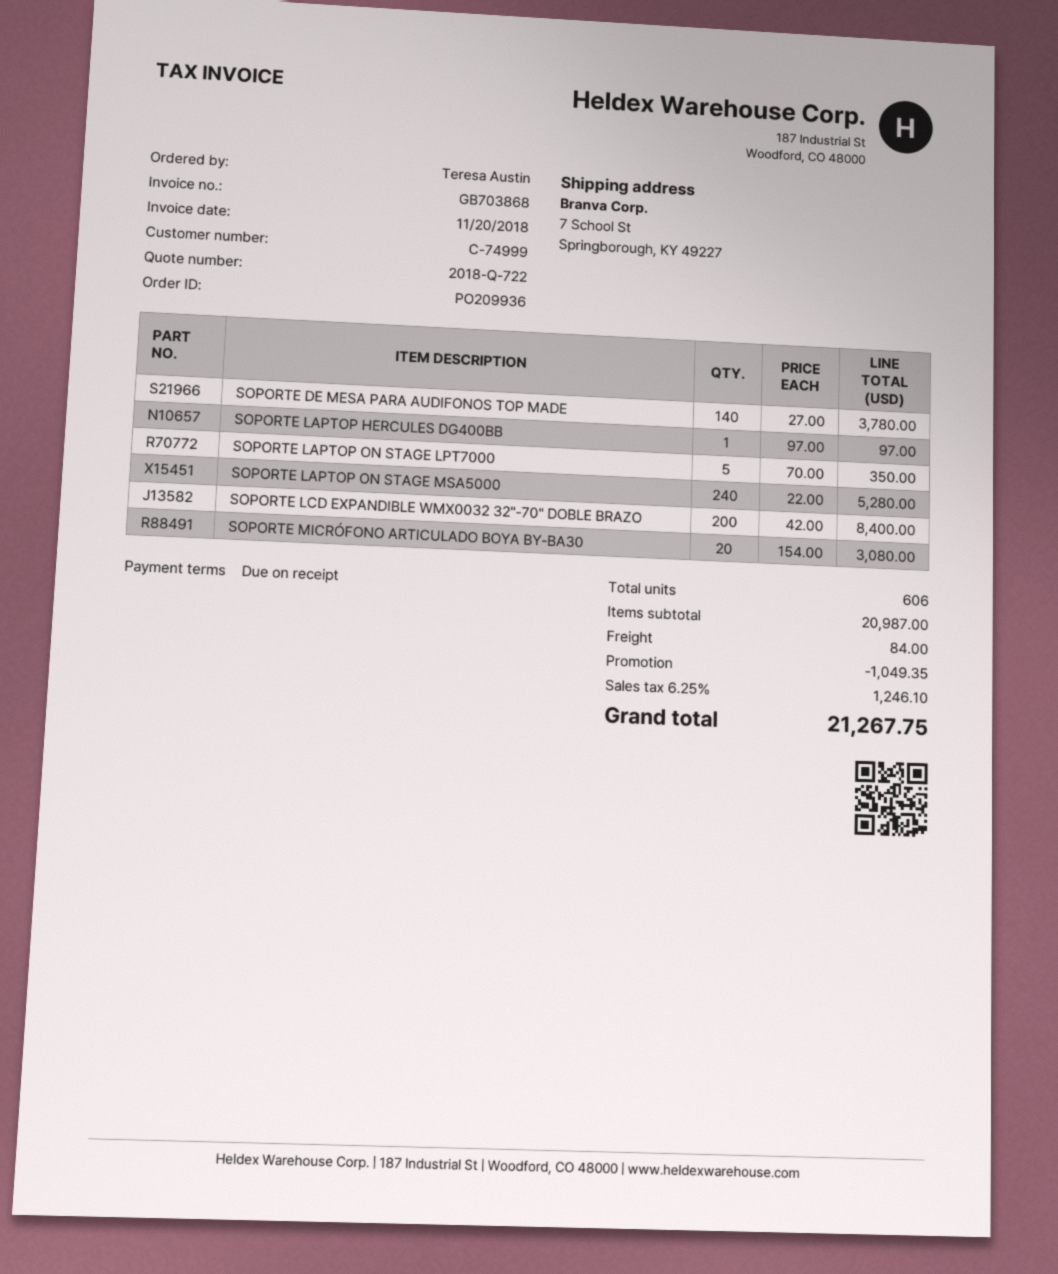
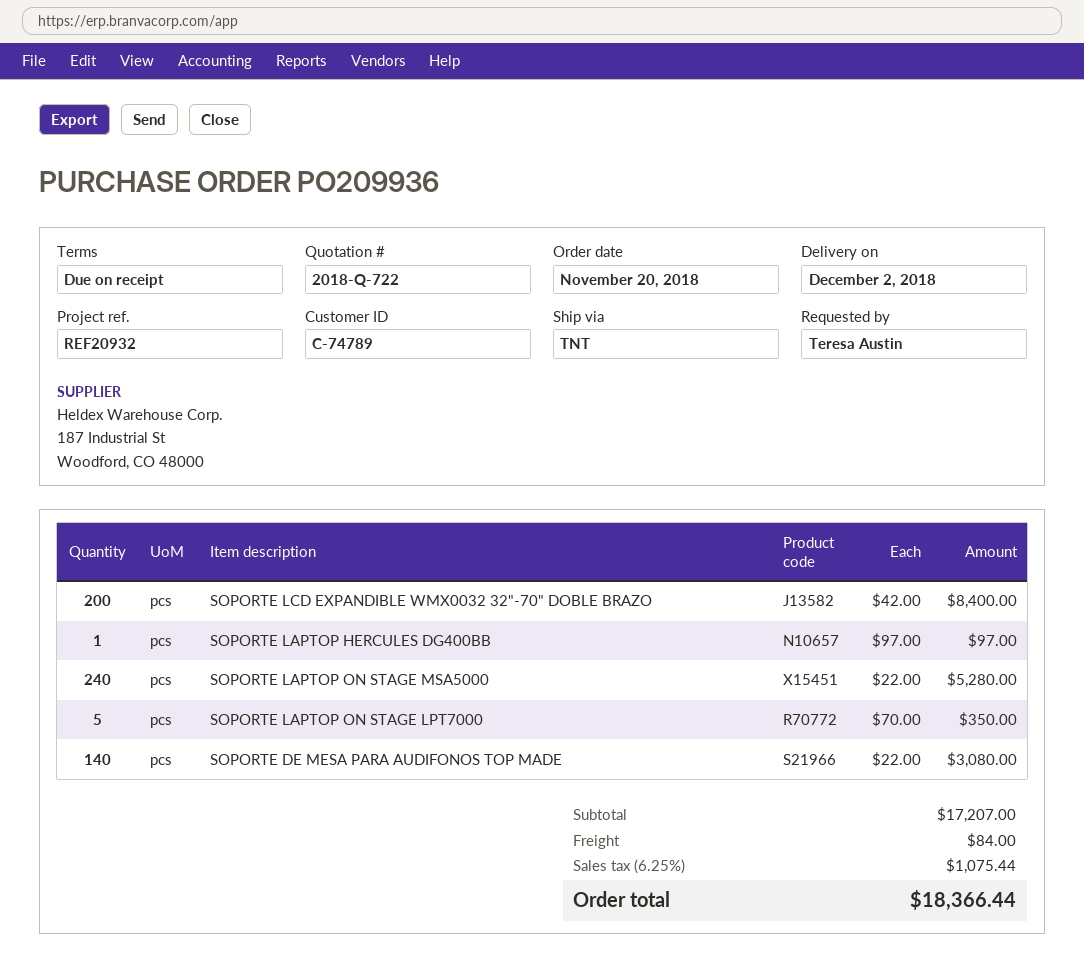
customer number: C-74999 -> C-74789
SOPORTE DE MESA PARA AUDIFONOS TOP MADE: 140 x 27.00 = 3780.00 -> 140 x 22.00 = 3080.00
SOPORTE MICRÓFONO ARTICULADO BOYA BY-BA30: 20 x 154.00 = 3080.00 -> none
subtotal: 20987.00 -> 17207.00
discount: 1049.35 -> none
tax: 6.25% = 1246.10 -> 6.25% = 1075.44
total: 21267.75 -> 18366.44

